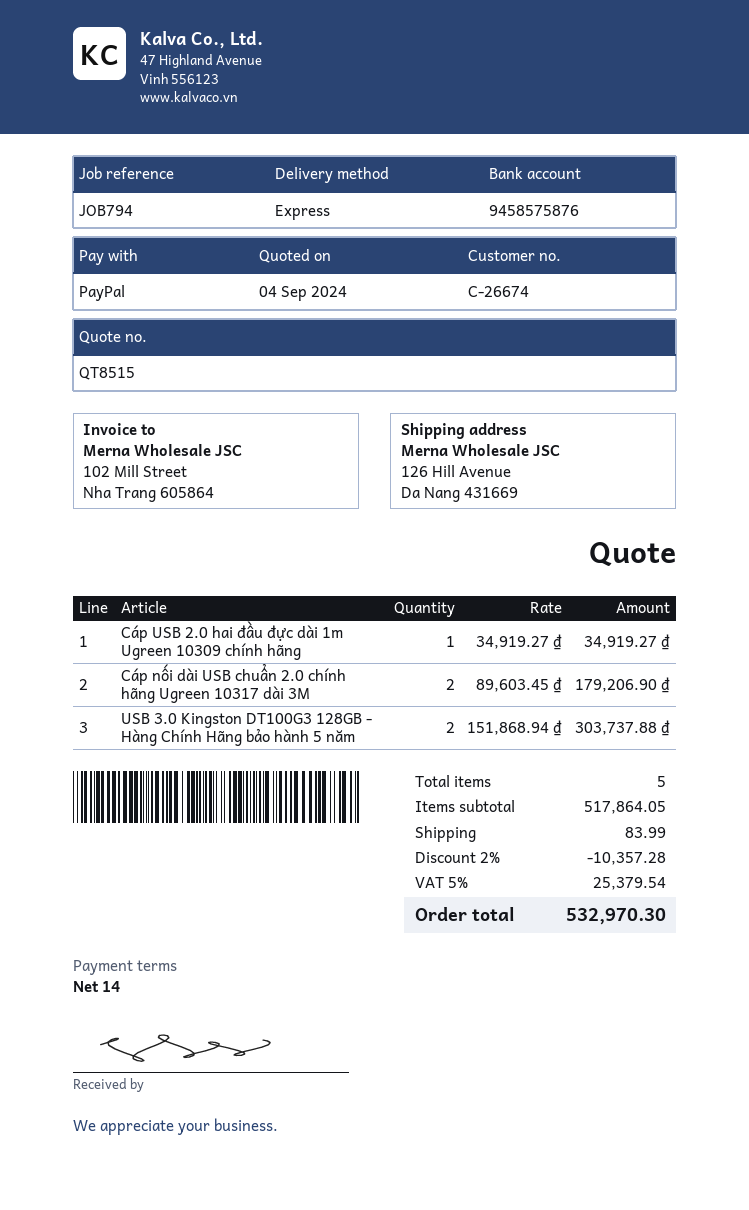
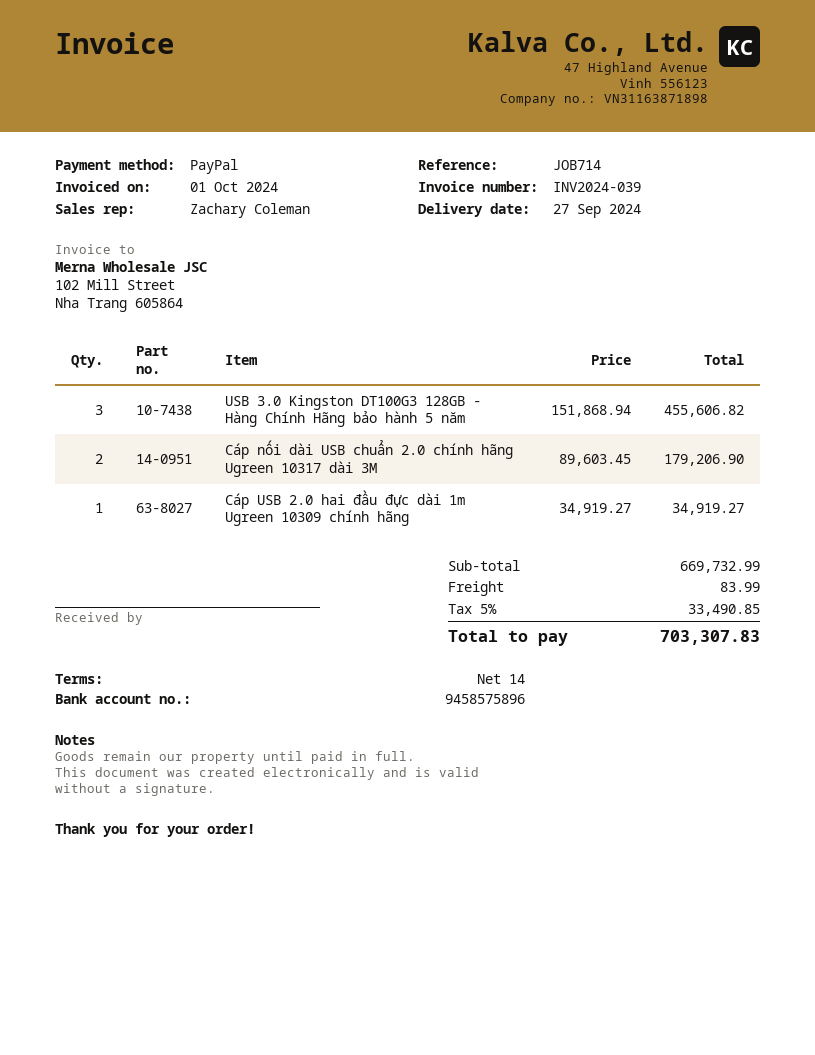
reference: JOB794 -> JOB714
bank account: 9458575876 -> 9458575896
USB 3.0 Kingston DT100G3 128GB - Hàng Chính Hãng bảo hành 5 năm: 2 x 151868.94 = 303737.88 -> 3 x 151868.94 = 455606.82
subtotal: 517864.05 -> 669732.99
discount: 2% = 10357.28 -> none
tax: 5% = 25379.54 -> 5% = 33490.85
total: 532970.30 -> 703307.83

